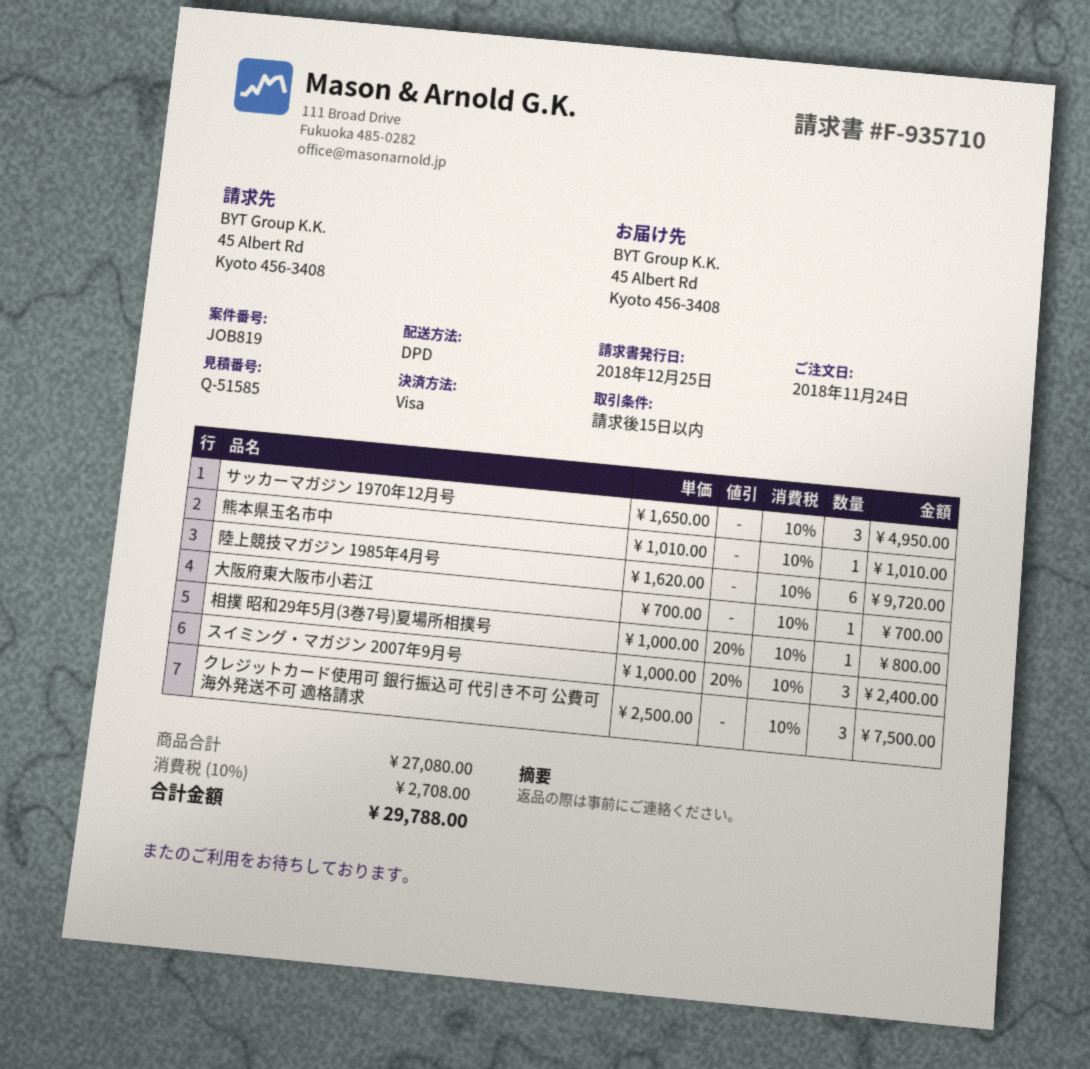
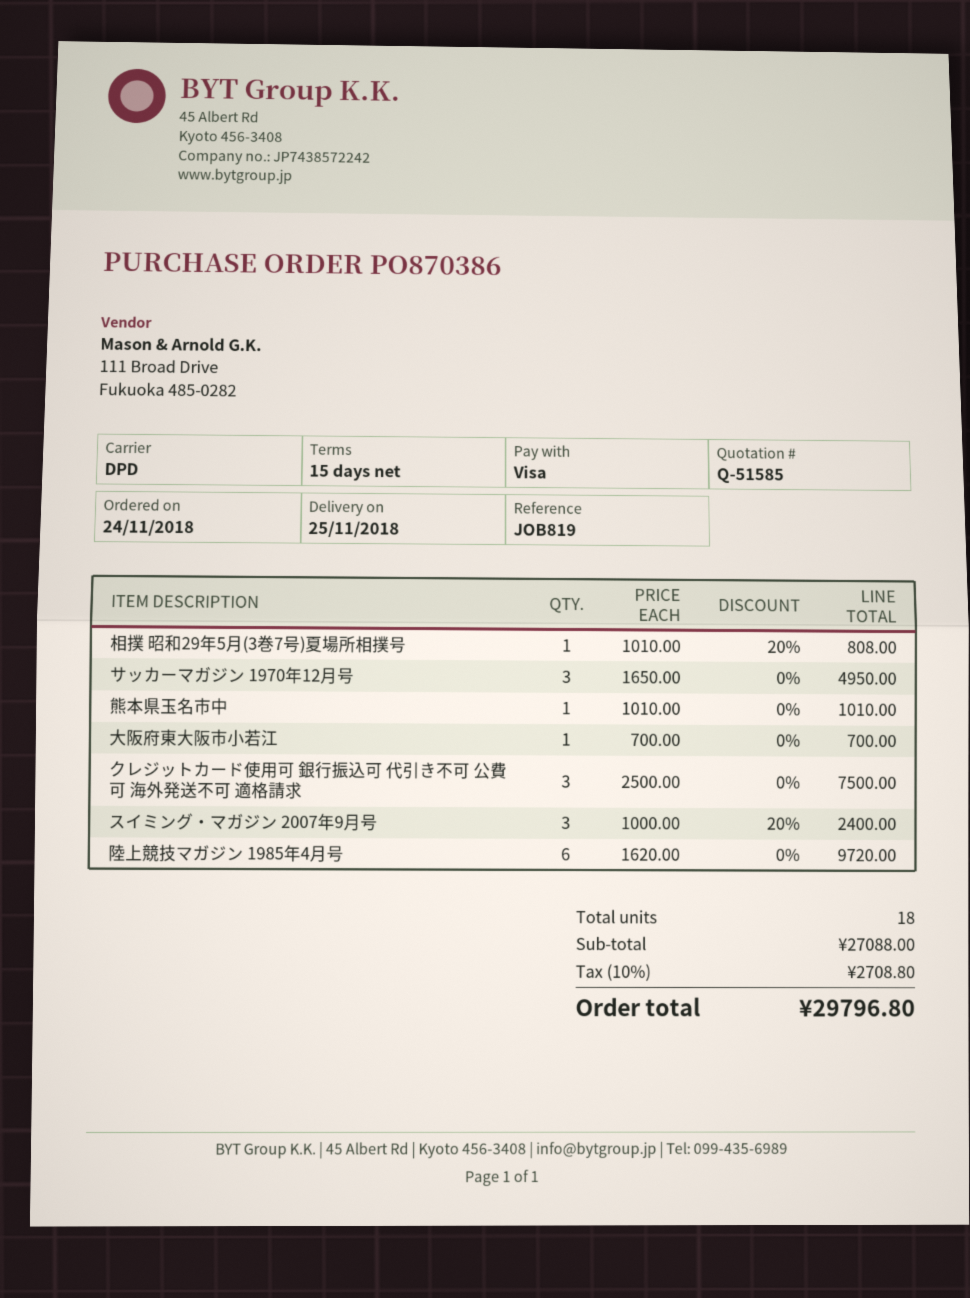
相撲 昭和29年5月(3巻7号)夏場所相撲号: 1 x 1000.00 - 20% = 800.00 -> 1 x 1010.00 - 20% = 808.00
subtotal: 27080.00 -> 27088.00
tax: 10% = 2708.00 -> 10% = 2708.80
total: 29788.00 -> 29796.80

